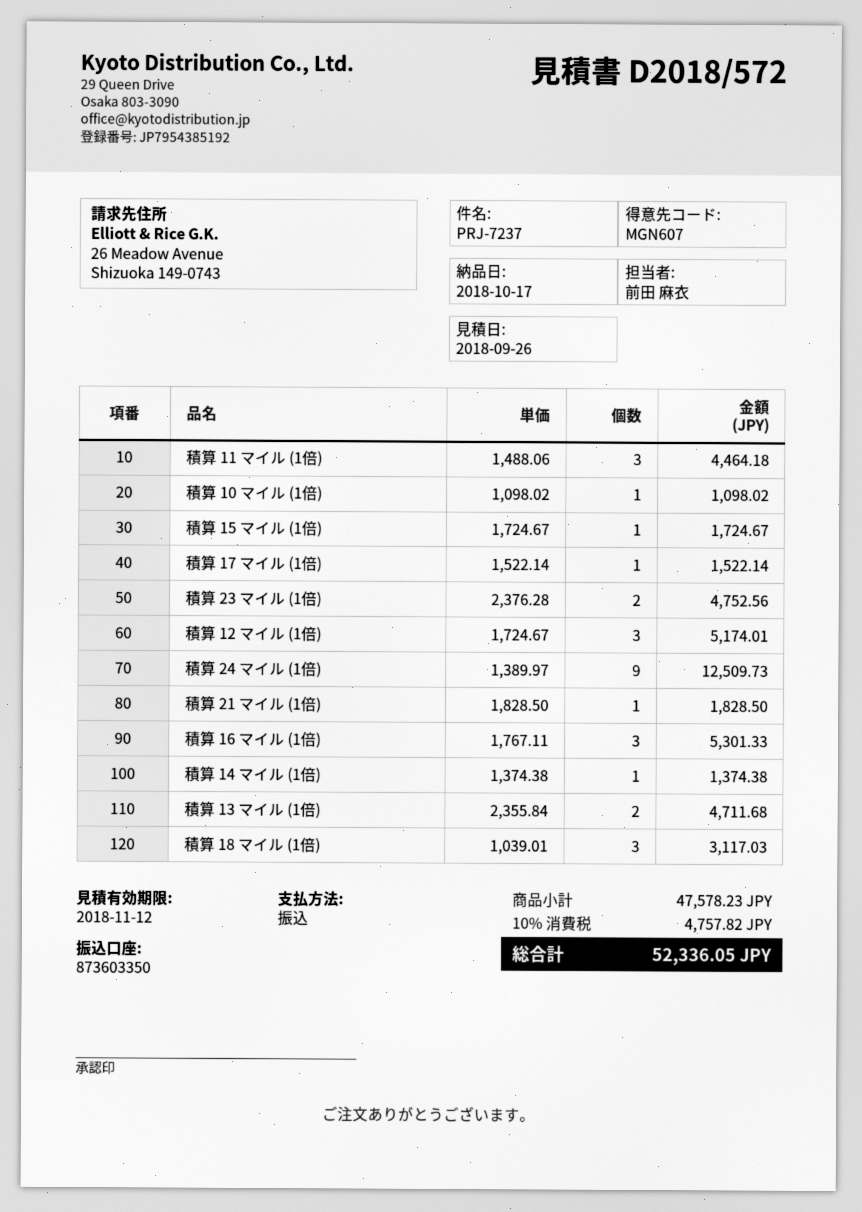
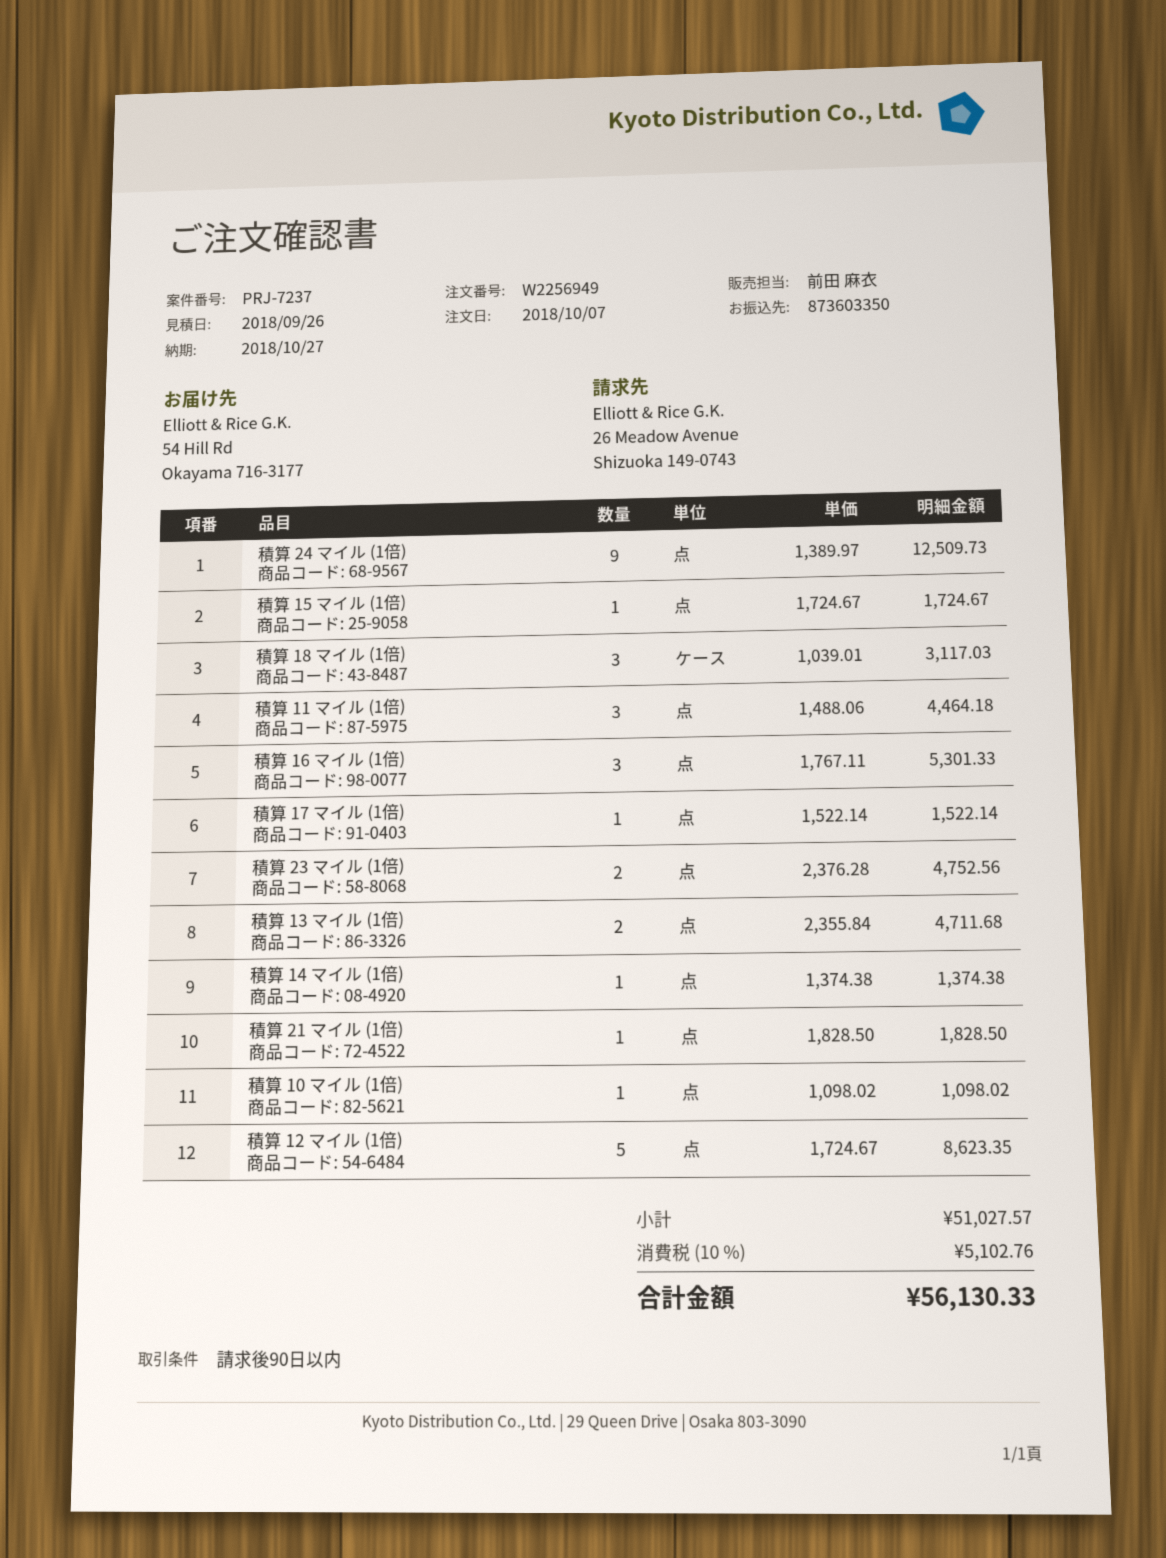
delivery date: 2018-10-17 -> 2018-10-27
積算 12 マイル (1倍): 3 x 1724.67 = 5174.01 -> 5 x 1724.67 = 8623.35
subtotal: 47578.23 -> 51027.57
tax: 10% = 4757.82 -> 10% = 5102.76
total: 52336.05 -> 56130.33

